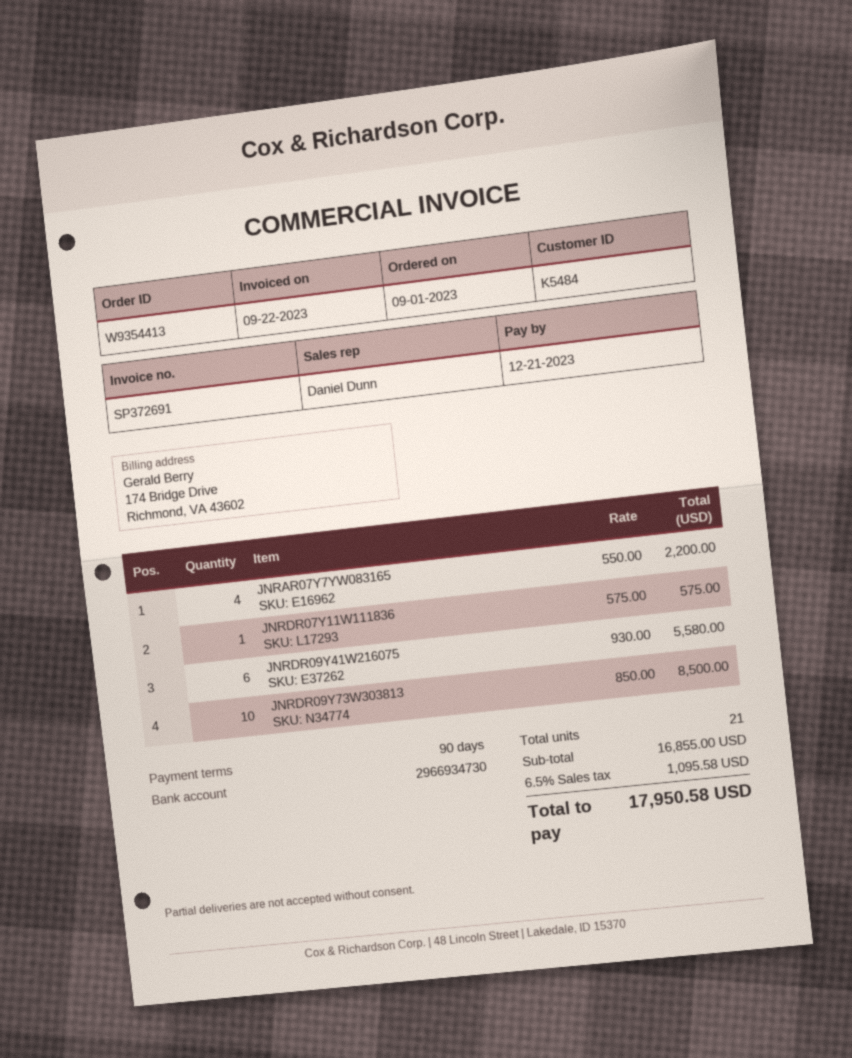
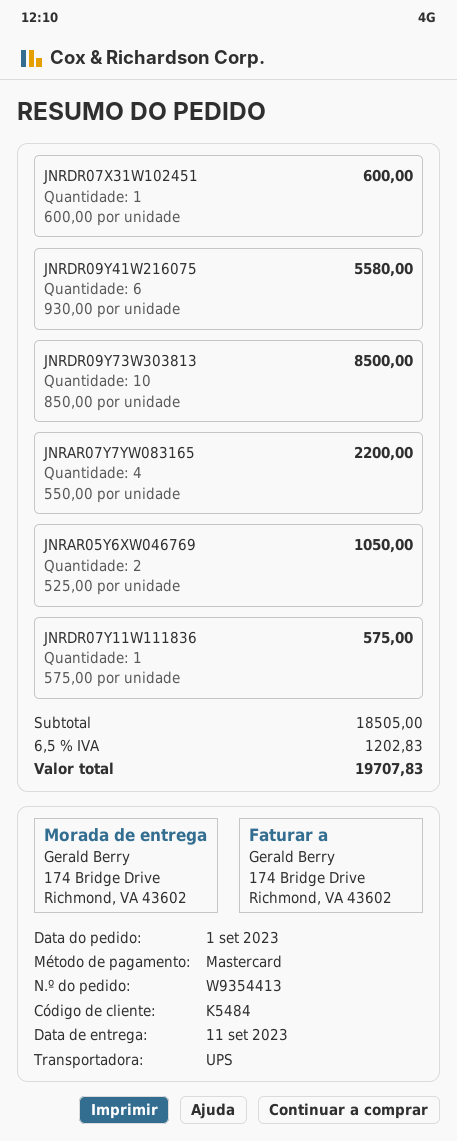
JNRDR07X31W102451: none -> 1 x 600.00 = 600.00
JNRAR05Y6XW046769: none -> 2 x 525.00 = 1050.00
subtotal: 16855.00 -> 18505.00
tax: 6.5% = 1095.58 -> 6.5% = 1202.83
total: 17950.58 -> 19707.83

